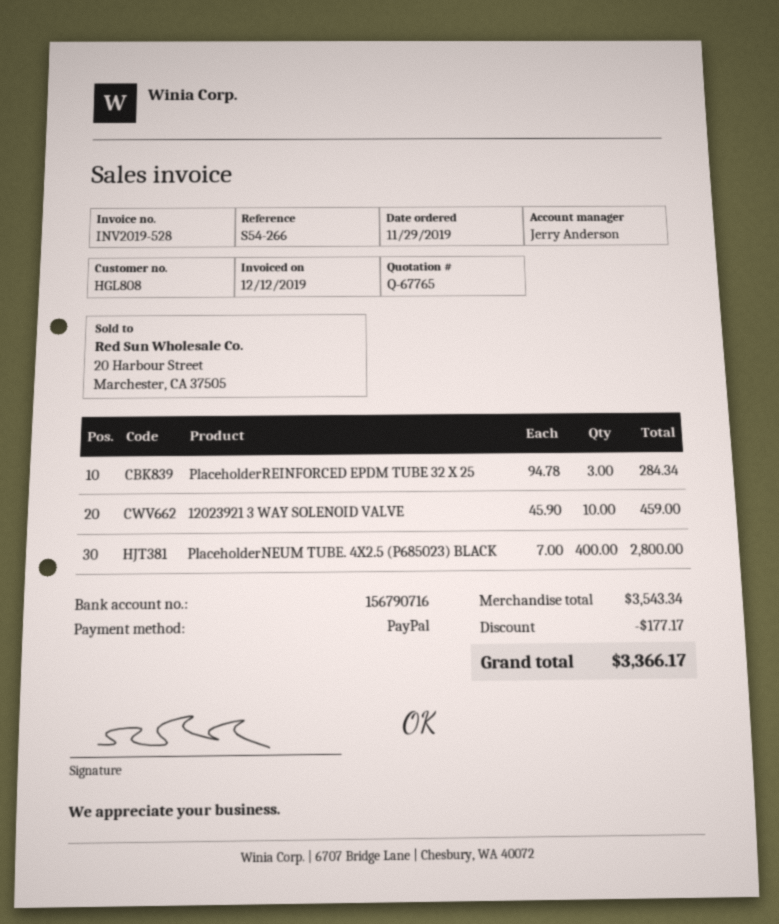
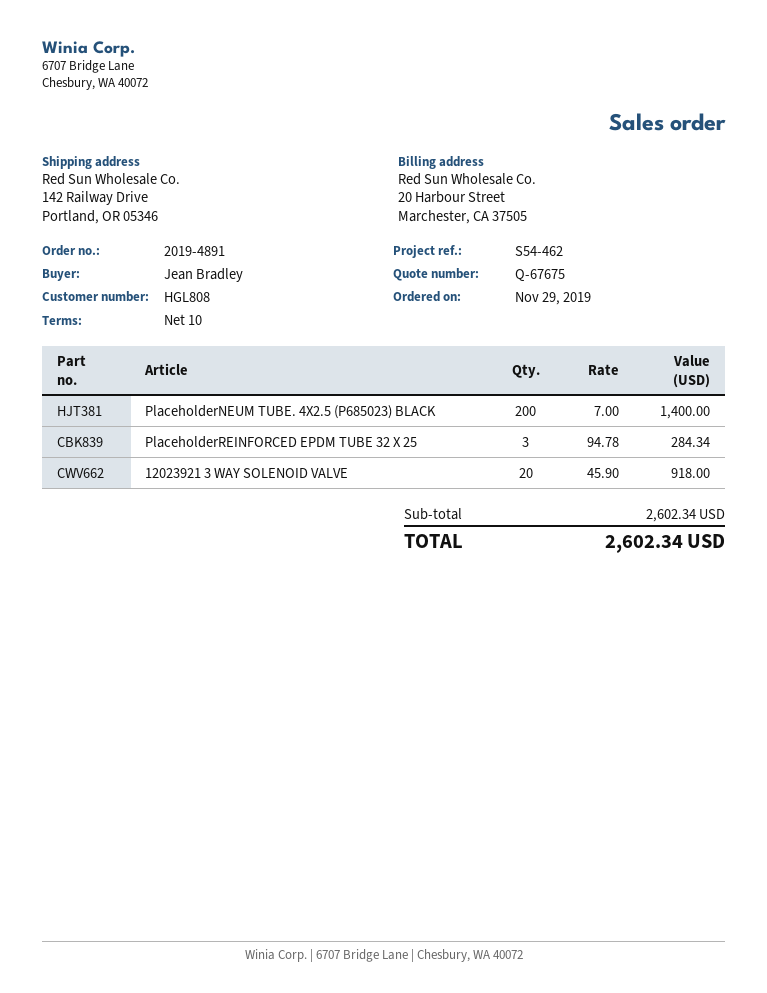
quote number: Q-67765 -> Q-67675
reference: S54-266 -> S54-462
12023921 3 WAY SOLENOID VALVE: 10 x 45.90 = 459.00 -> 20 x 45.90 = 918.00
PlaceholderNEUM TUBE. 4X2.5 (P685023) BLACK: 400 x 7.00 = 2800.00 -> 200 x 7.00 = 1400.00
subtotal: 3543.34 -> 2602.34
discount: 177.17 -> none
total: 3366.17 -> 2602.34

